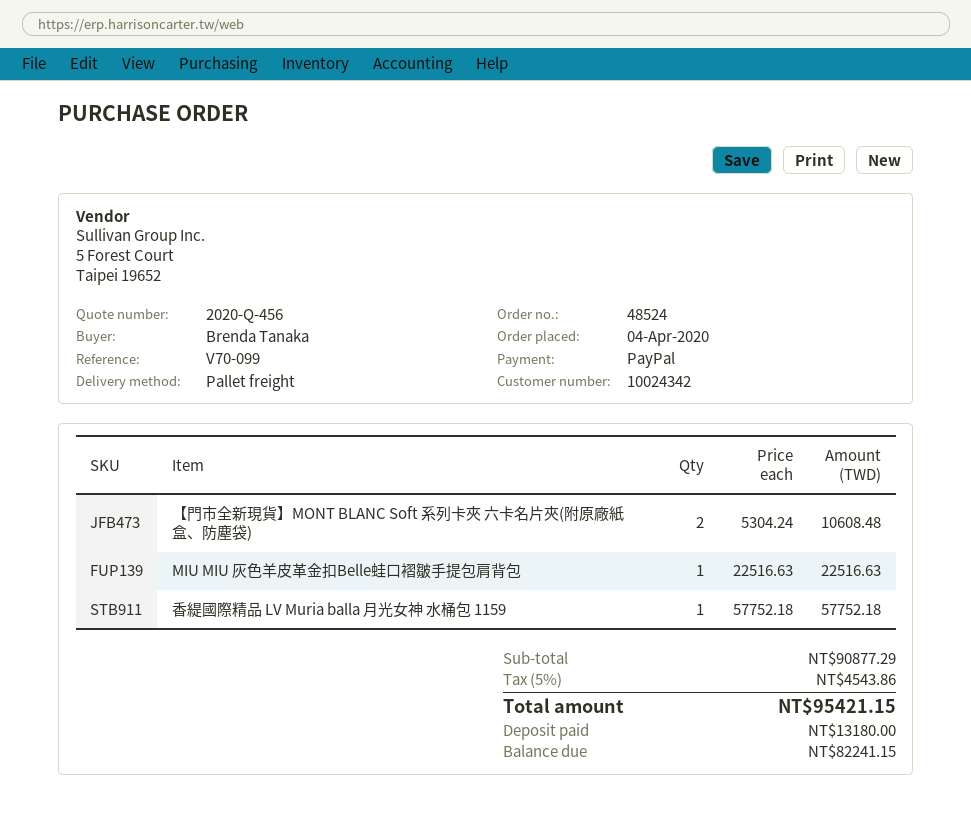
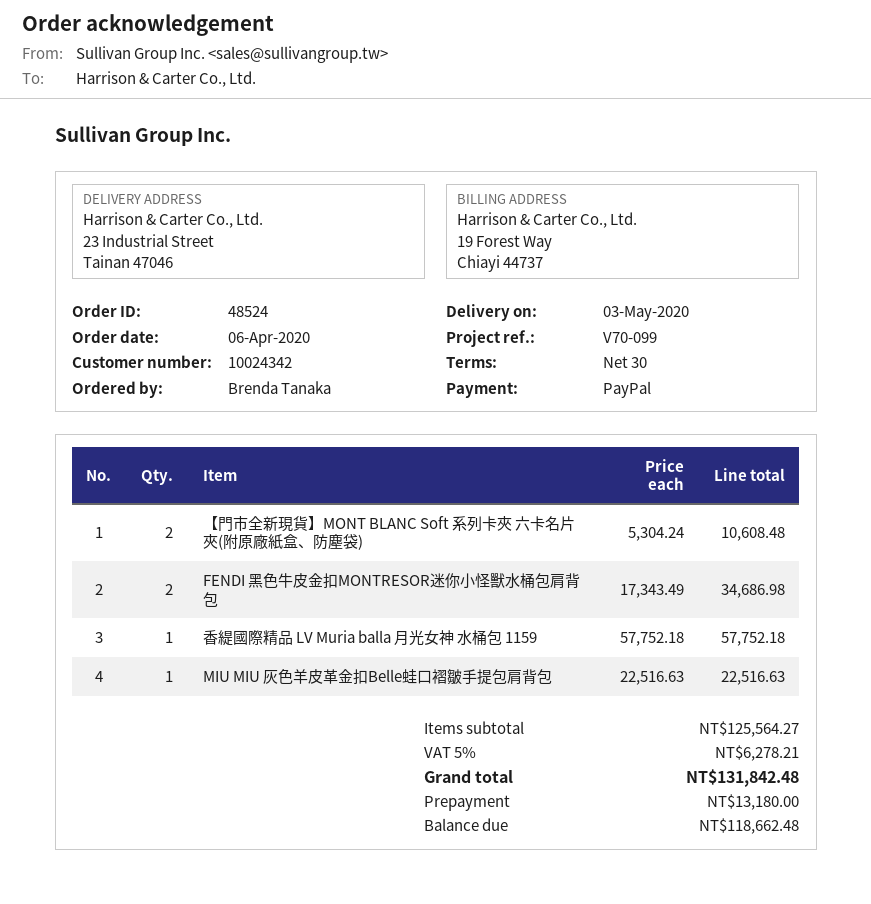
order date: 2020-04-04 -> 2020-04-06
FENDI 黑色牛皮金扣MONTRESOR迷你小怪獸水桶包肩背包: none -> 2 x 17343.49 = 34686.98
subtotal: 90877.29 -> 125564.27
tax: 5% = 4543.86 -> 5% = 6278.21
total: 95421.15 -> 131842.48
balance: 82241.15 -> 118662.48

